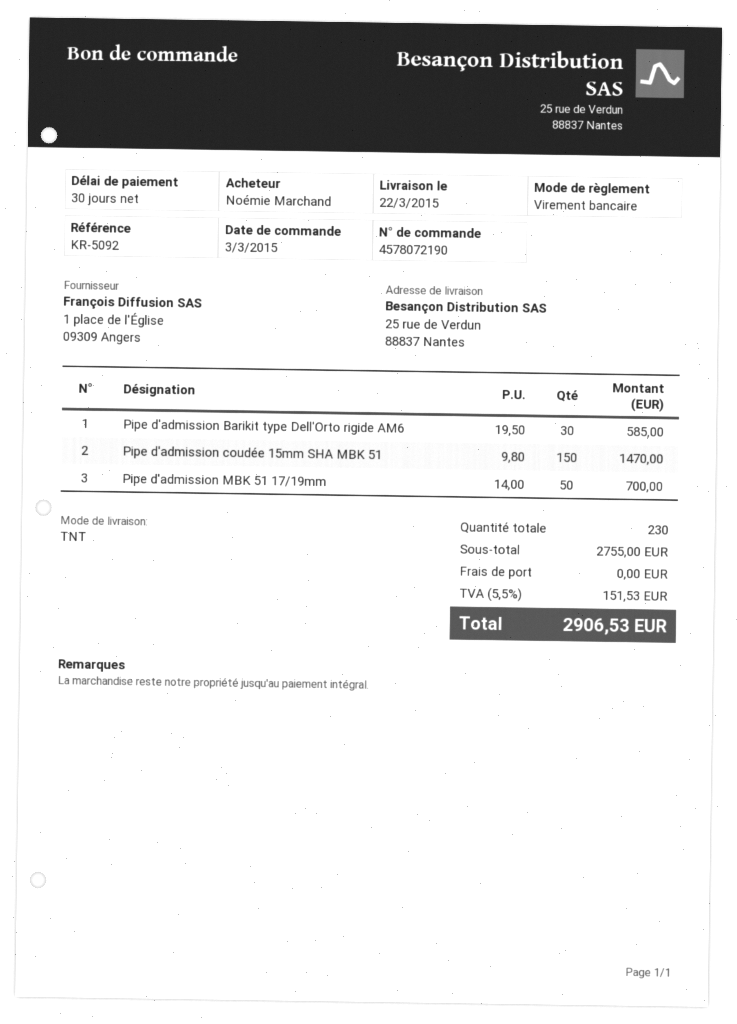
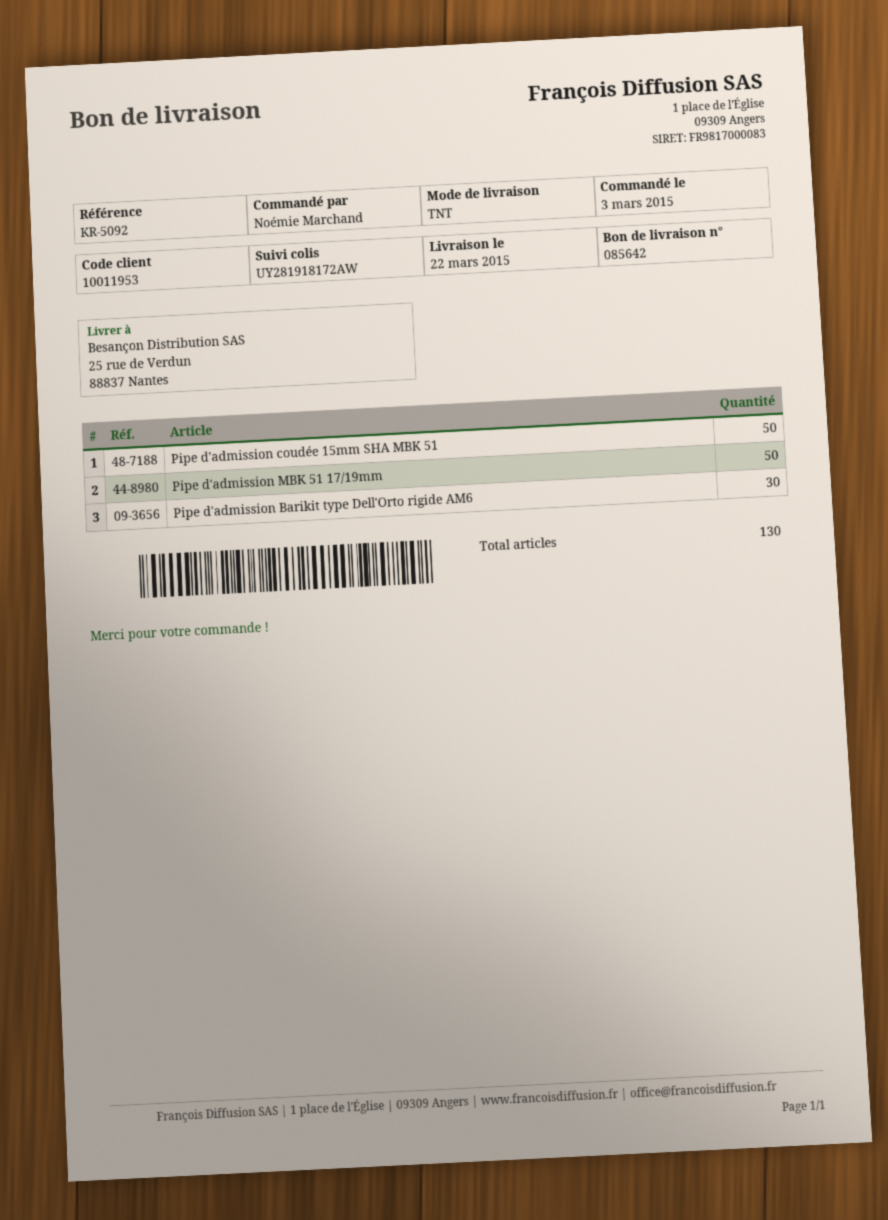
Pipe d'admission coudée 15mm SHA MBK 51: 150 -> 50
total quantity: 230 -> 130

